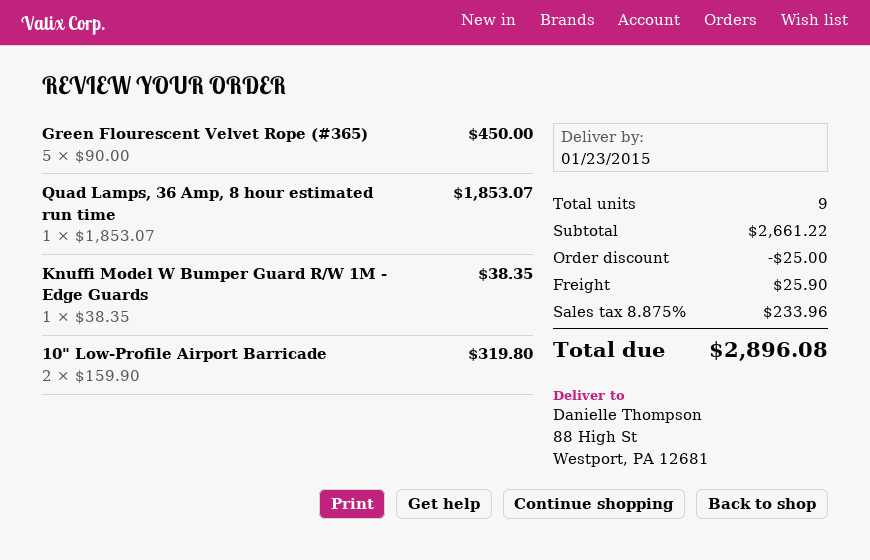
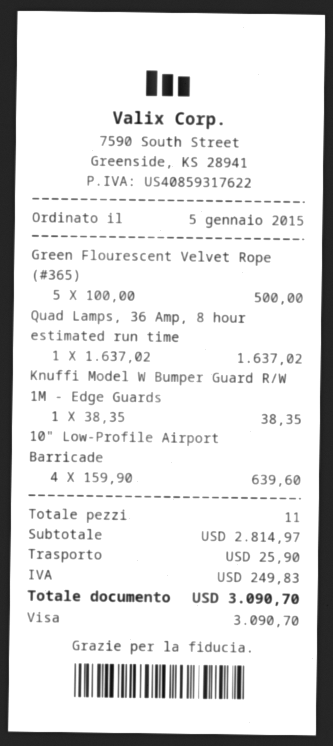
Green Flourescent Velvet Rope (#365): 5 x 90.00 = 450.00 -> 5 x 100.00 = 500.00
Quad Lamps, 36 Amp, 8 hour estimated run time: 1 x 1853.07 = 1853.07 -> 1 x 1637.02 = 1637.02
10" Low-Profile Airport Barricade: 2 x 159.90 = 319.80 -> 4 x 159.90 = 639.60
total quantity: 9 -> 11
subtotal: 2661.22 -> 2814.97
discount: 25.00 -> none
tax: 233.96 -> 249.83
total: 2896.08 -> 3090.70

